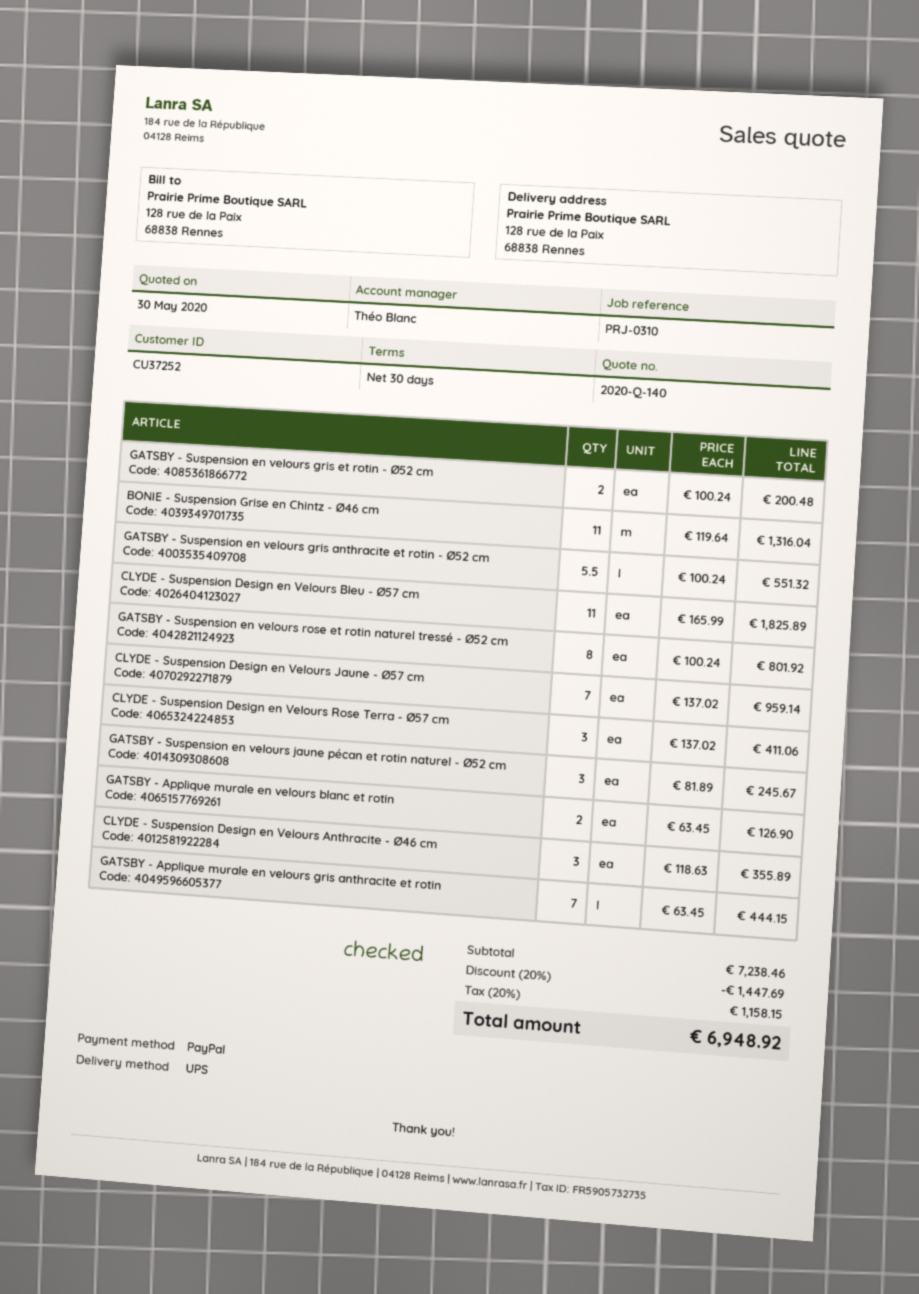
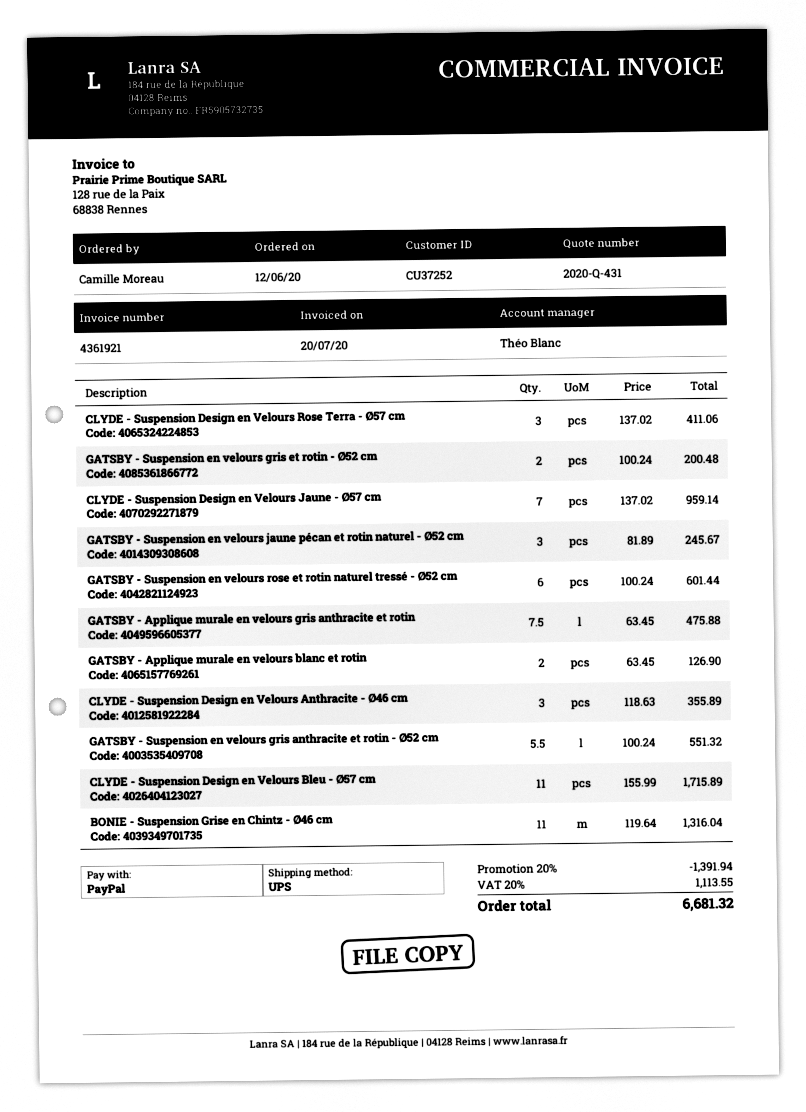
quote number: 2020-Q-140 -> 2020-Q-431
CLYDE - Suspension Design en Velours Bleu - Ø57 cm: 11 x 165.99 = 1825.89 -> 11 x 155.99 = 1715.89
GATSBY - Suspension en velours rose et rotin naturel tressé - Ø52 cm: 8 x 100.24 = 801.92 -> 6 x 100.24 = 601.44
GATSBY - Applique murale en velours gris anthracite et rotin: 7 x 63.45 = 444.15 -> 7.5 x 63.45 = 475.88
discount: 20% = 1447.69 -> 20% = 1391.94
tax: 20% = 1158.15 -> 20% = 1113.55
total: 6948.92 -> 6681.32

